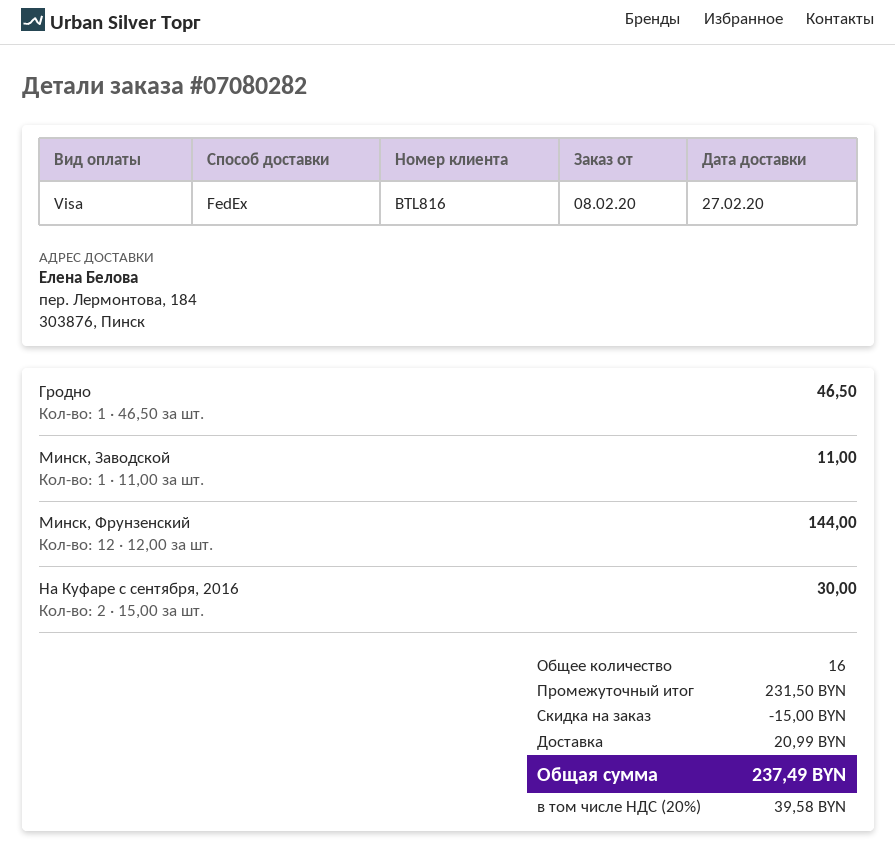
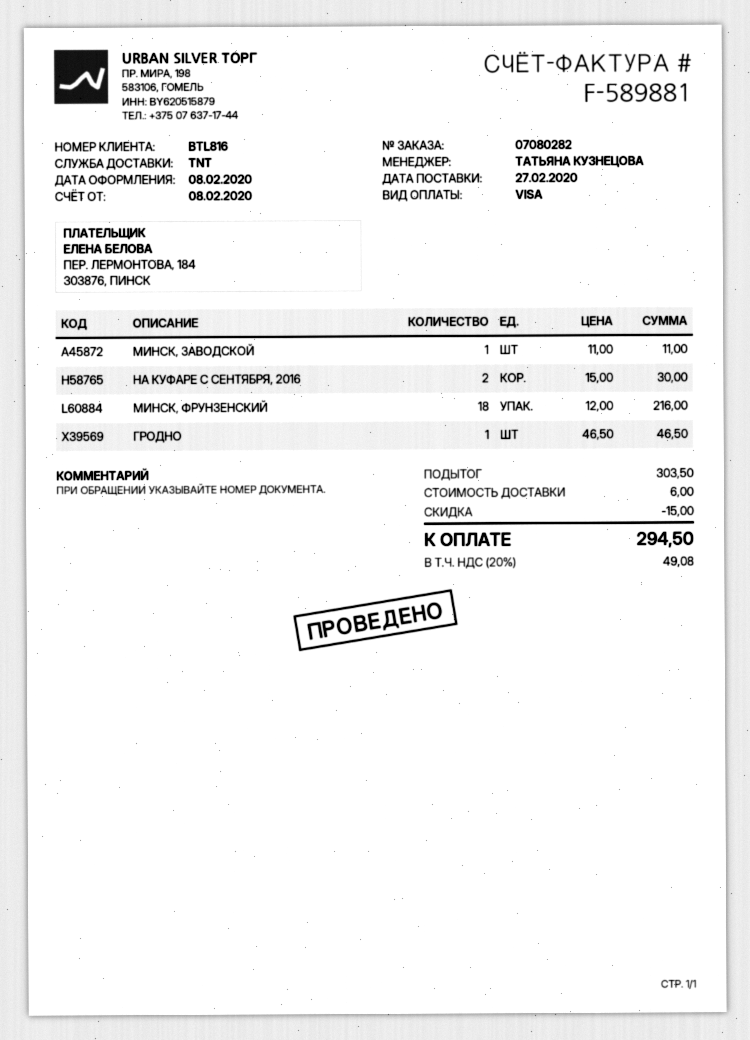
shipping method: FedEx -> TNT
Минск, Фрунзенский: 12 x 12.00 = 144.00 -> 18 x 12.00 = 216.00
subtotal: 231.50 -> 303.50
shipping: 20.99 -> 6.00
tax: 20% = 39.58 -> 20% = 49.08
total: 237.49 -> 294.50

